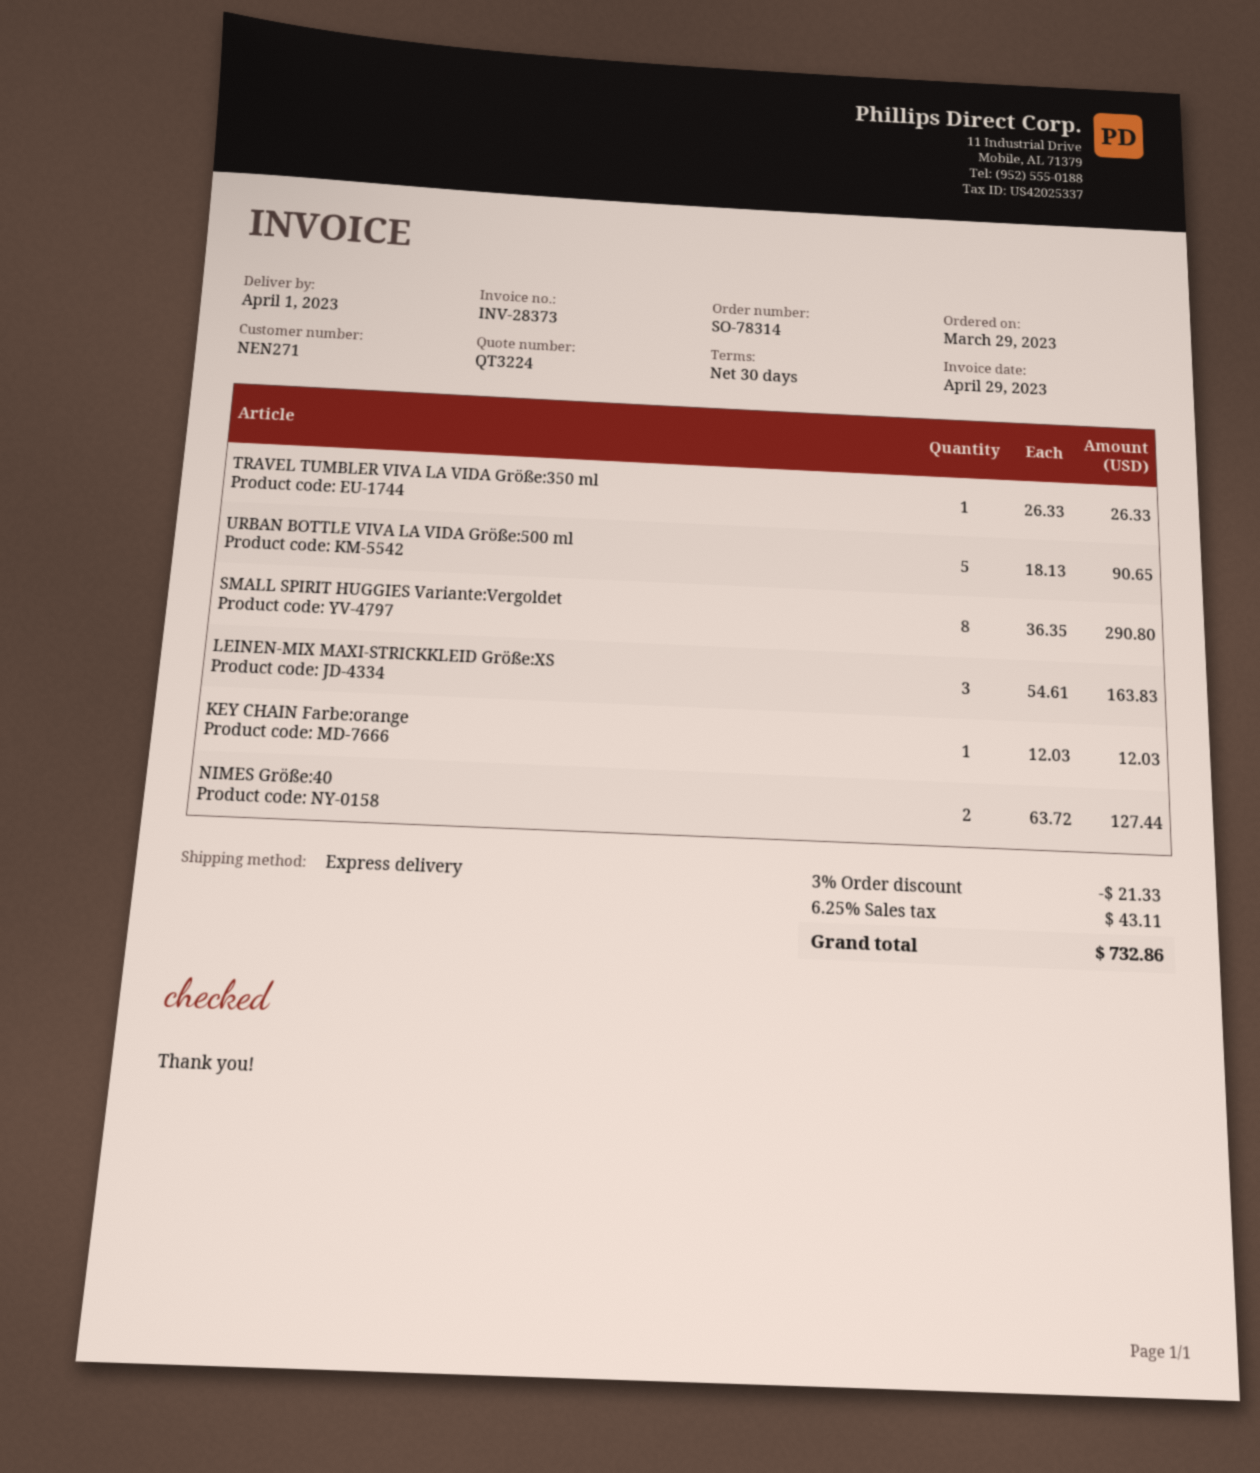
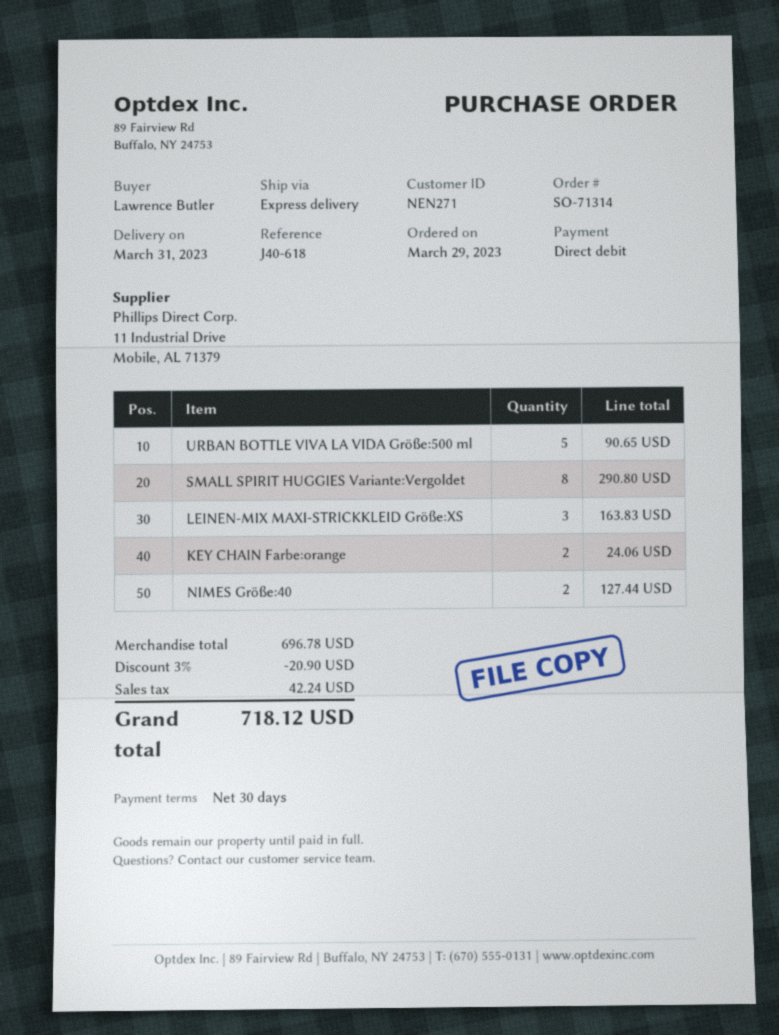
order number: SO-78314 -> SO-71314
delivery date: 2023-04-01 -> 2023-03-31
TRAVEL TUMBLER VIVA LA VIDA Größe:350 ml: 1 for 26.33 -> none
KEY CHAIN Farbe:orange: 1 for 12.03 -> 2 for 24.06
discount: 3% = 21.33 -> 3% = 20.90
tax: 43.11 -> 42.24
total: 732.86 -> 718.12

